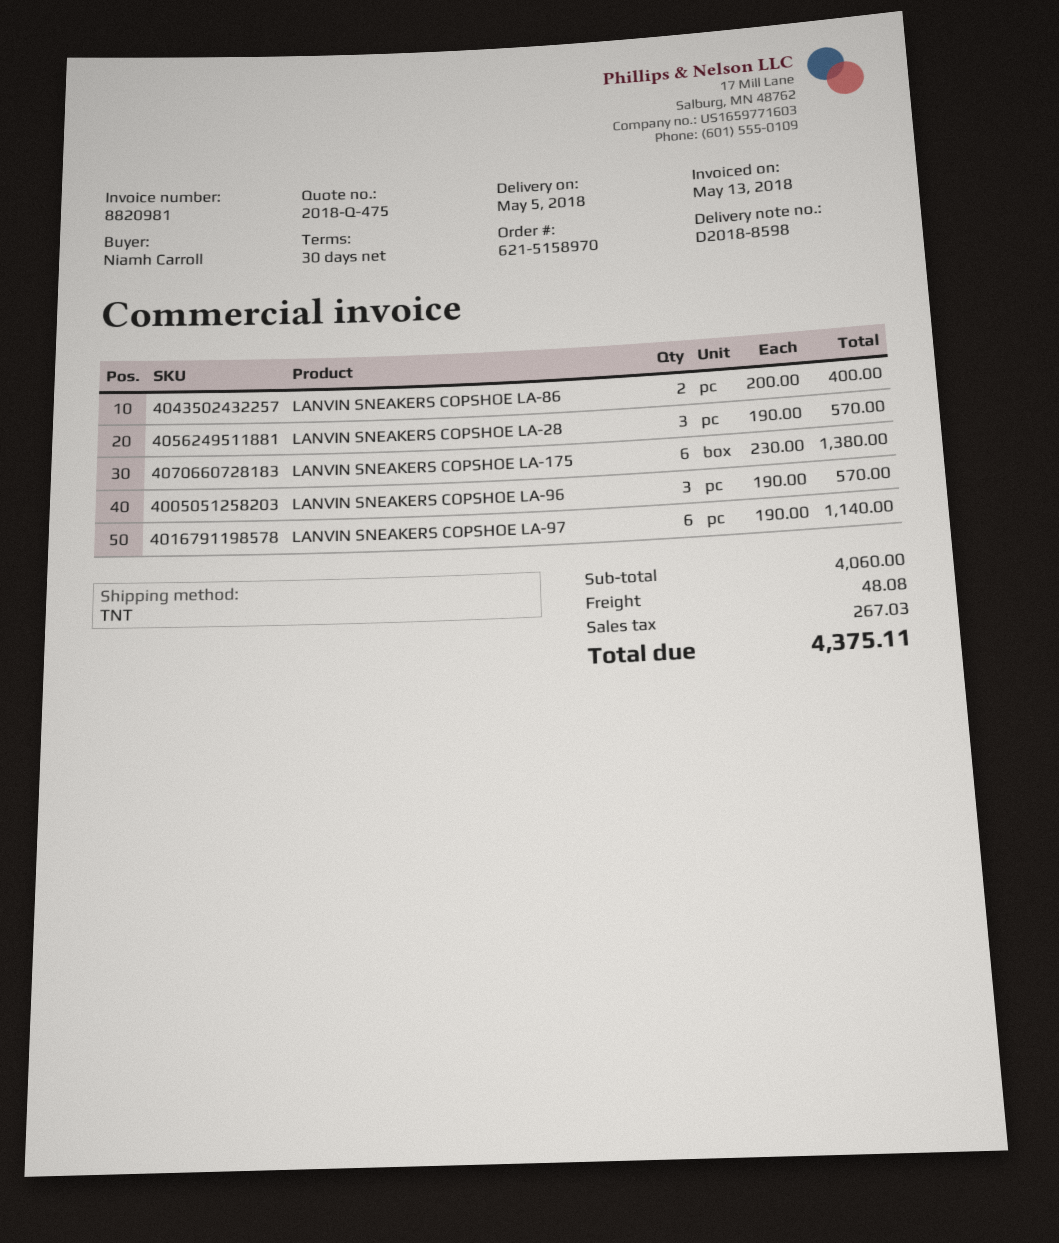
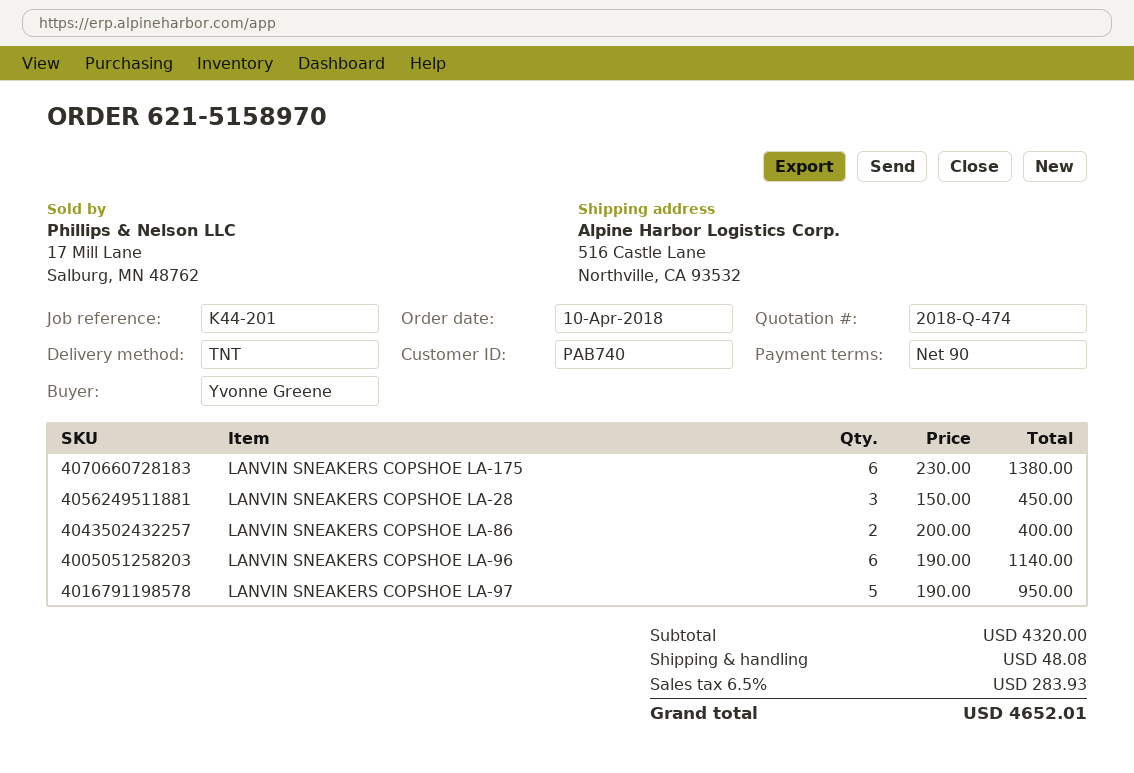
quote number: 2018-Q-475 -> 2018-Q-474
payment terms: 30 days -> 90 days
ordered by: Niamh Carroll -> Yvonne Greene
LANVIN SNEAKERS COPSHOE LA-28: 3 x 190.00 = 570.00 -> 3 x 150.00 = 450.00
LANVIN SNEAKERS COPSHOE LA-96: 3 x 190.00 = 570.00 -> 6 x 190.00 = 1140.00
LANVIN SNEAKERS COPSHOE LA-97: 6 x 190.00 = 1140.00 -> 5 x 190.00 = 950.00
subtotal: 4060.00 -> 4320.00
tax: 267.03 -> 283.93
total: 4375.11 -> 4652.01

